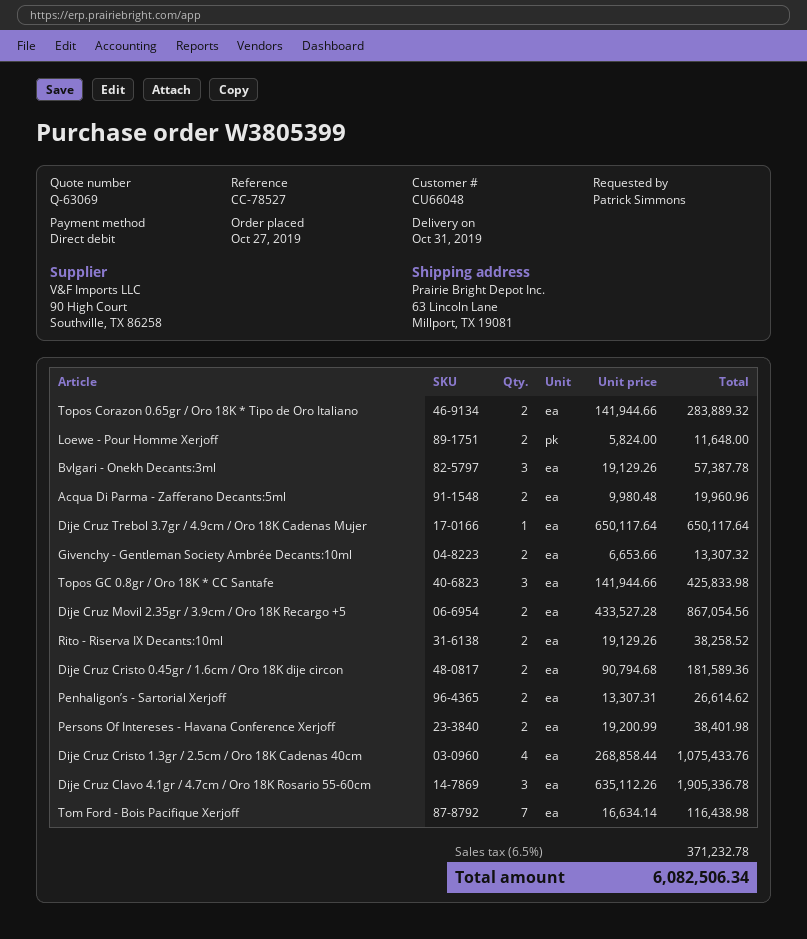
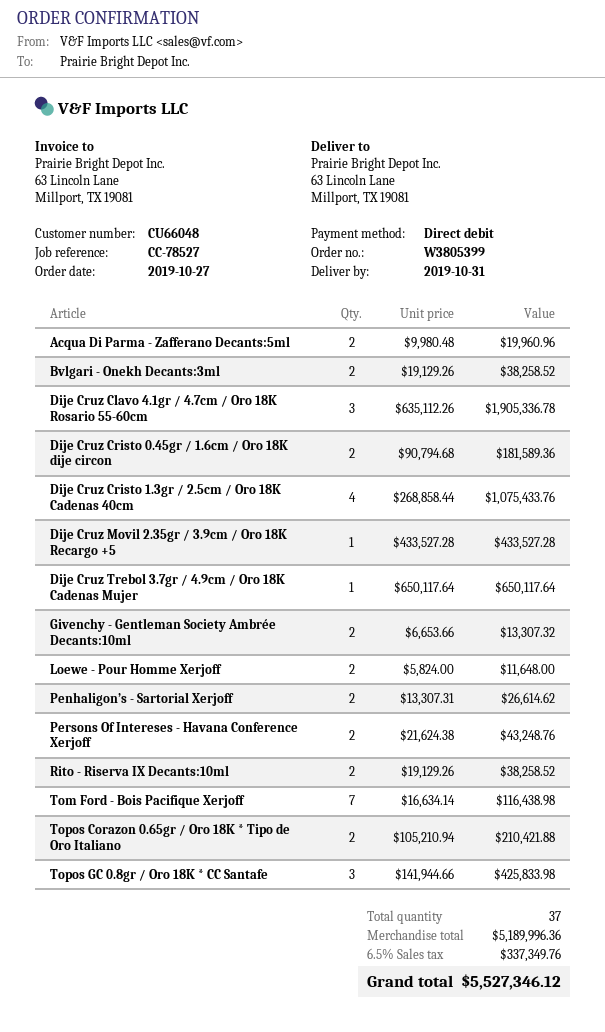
Topos Corazon 0.65gr / Oro 18K * Tipo de Oro Italiano: 2 x 141944.66 = 283889.32 -> 2 x 105210.94 = 210421.88
Bvlgari - Onekh Decants:3ml: 3 x 19129.26 = 57387.78 -> 2 x 19129.26 = 38258.52
Dije Cruz Movil 2.35gr / 3.9cm / Oro 18K Recargo +5: 2 x 433527.28 = 867054.56 -> 1 x 433527.28 = 433527.28
Persons Of Intereses - Havana Conference Xerjoff: 2 x 19200.99 = 38401.98 -> 2 x 21624.38 = 43248.76
tax: 6.5% = 371232.78 -> 6.5% = 337349.76
total: 6082506.34 -> 5527346.12

